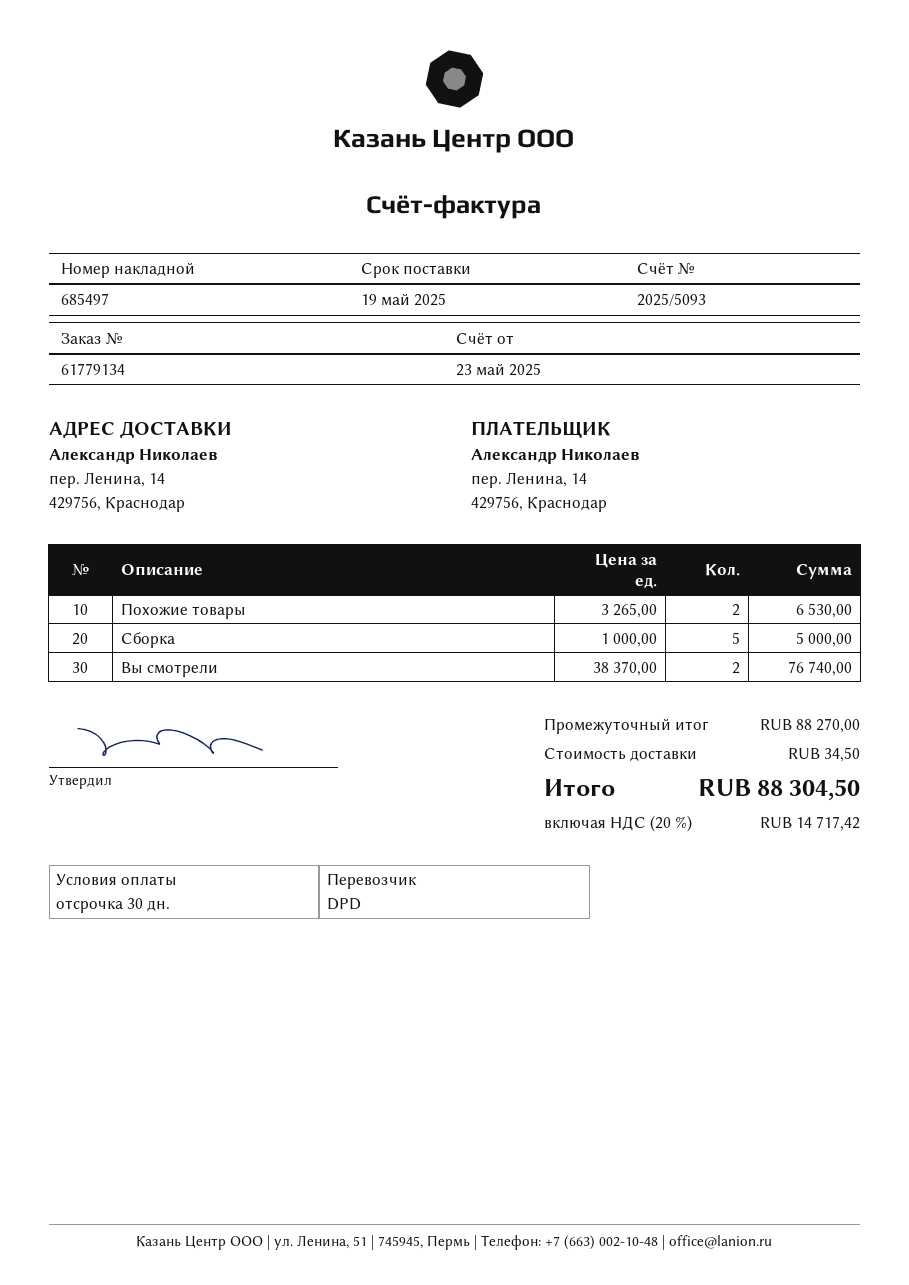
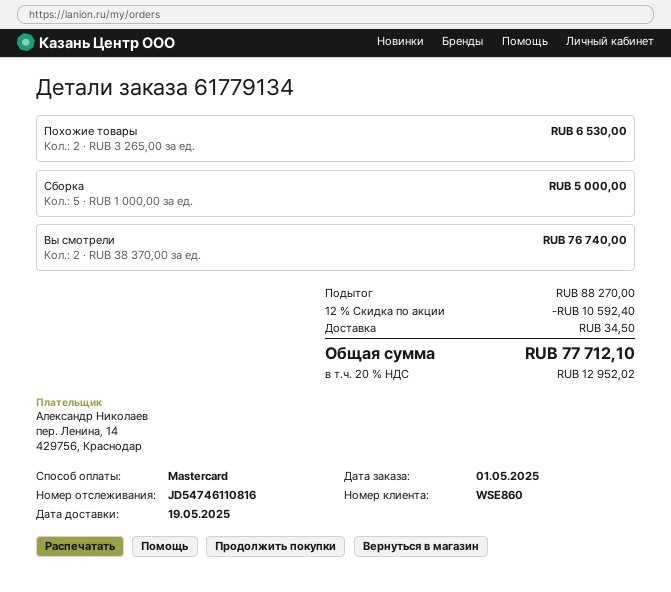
discount: none -> 12% = 10592.40
tax: 20% = 14717.42 -> 20% = 12952.02
total: 88304.50 -> 77712.10

